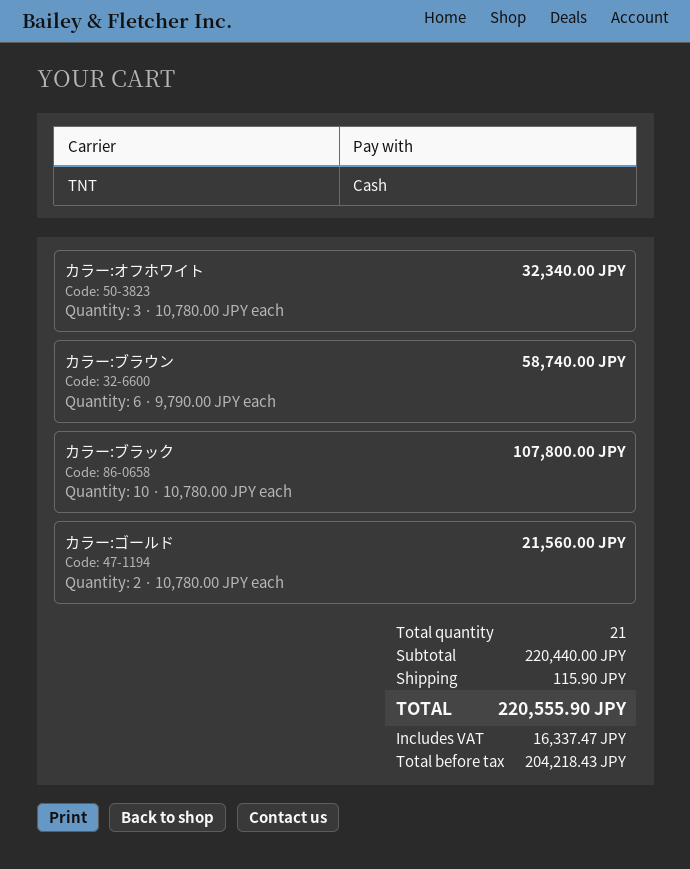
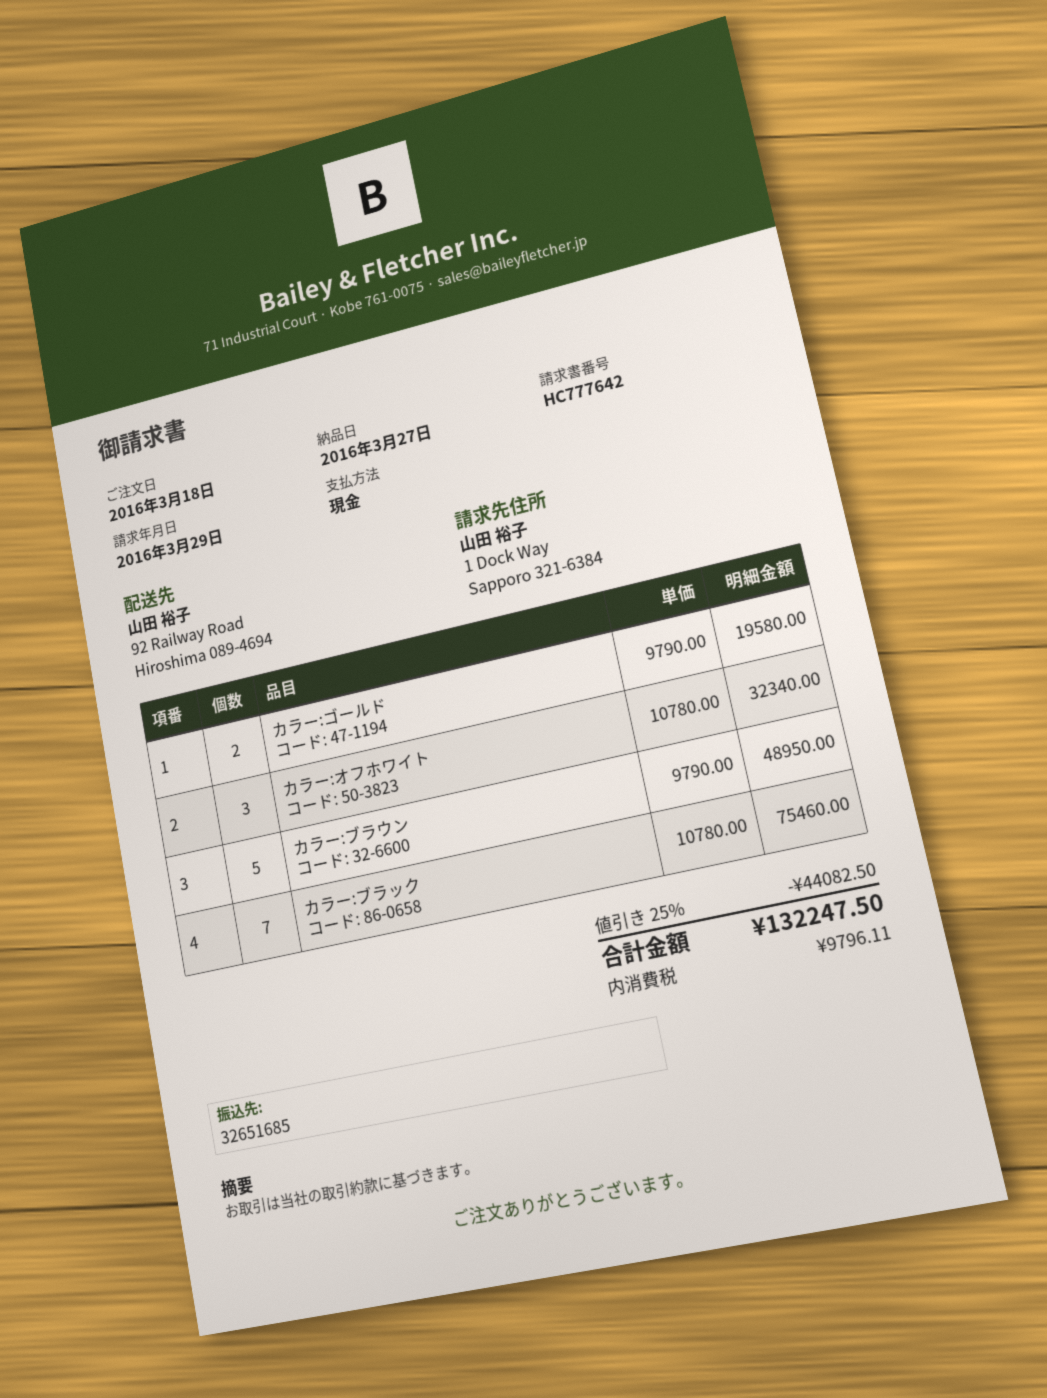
カラー:ブラウン: 6 x 9790.00 = 58740.00 -> 5 x 9790.00 = 48950.00
カラー:ブラック: 10 x 10780.00 = 107800.00 -> 7 x 10780.00 = 75460.00
カラー:ゴールド: 2 x 10780.00 = 21560.00 -> 2 x 9790.00 = 19580.00
discount: none -> 25% = 44082.50
shipping: 115.90 -> none
tax: 16337.47 -> 9796.11
total: 220555.90 -> 132247.50

